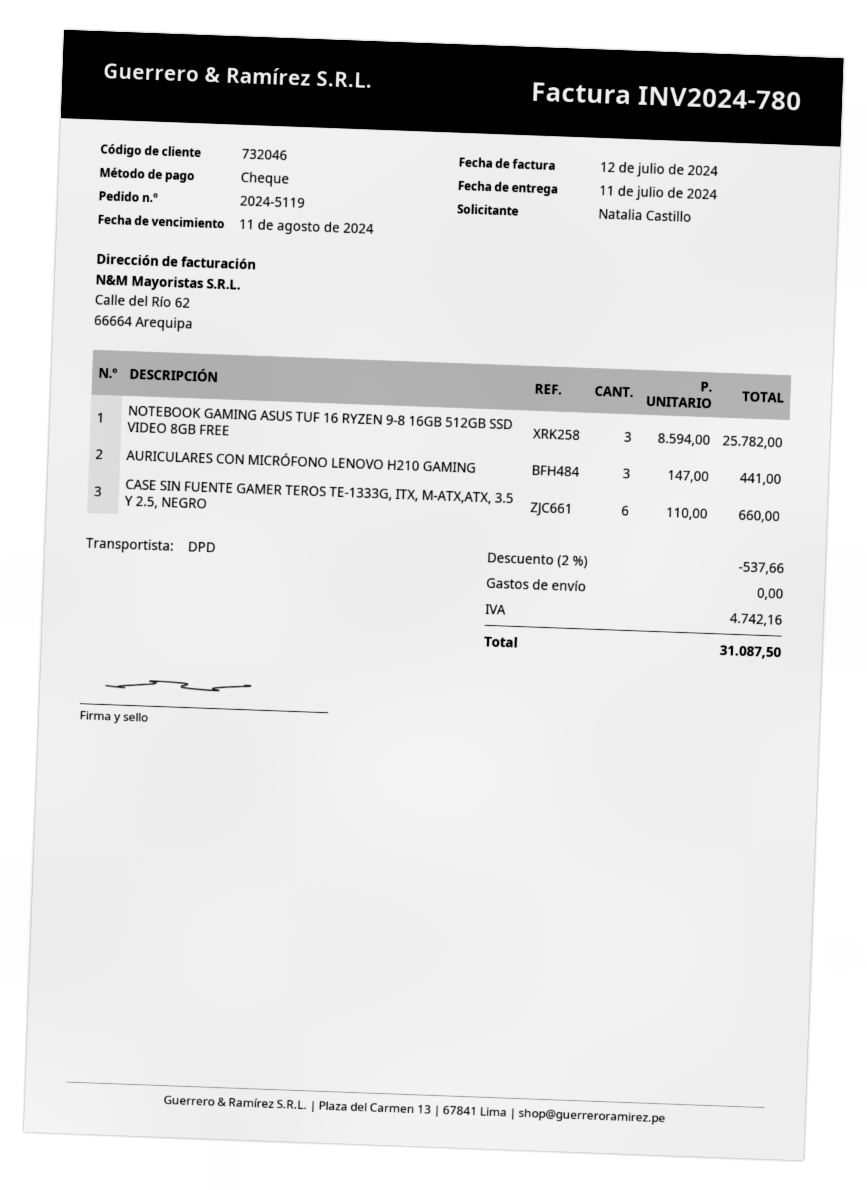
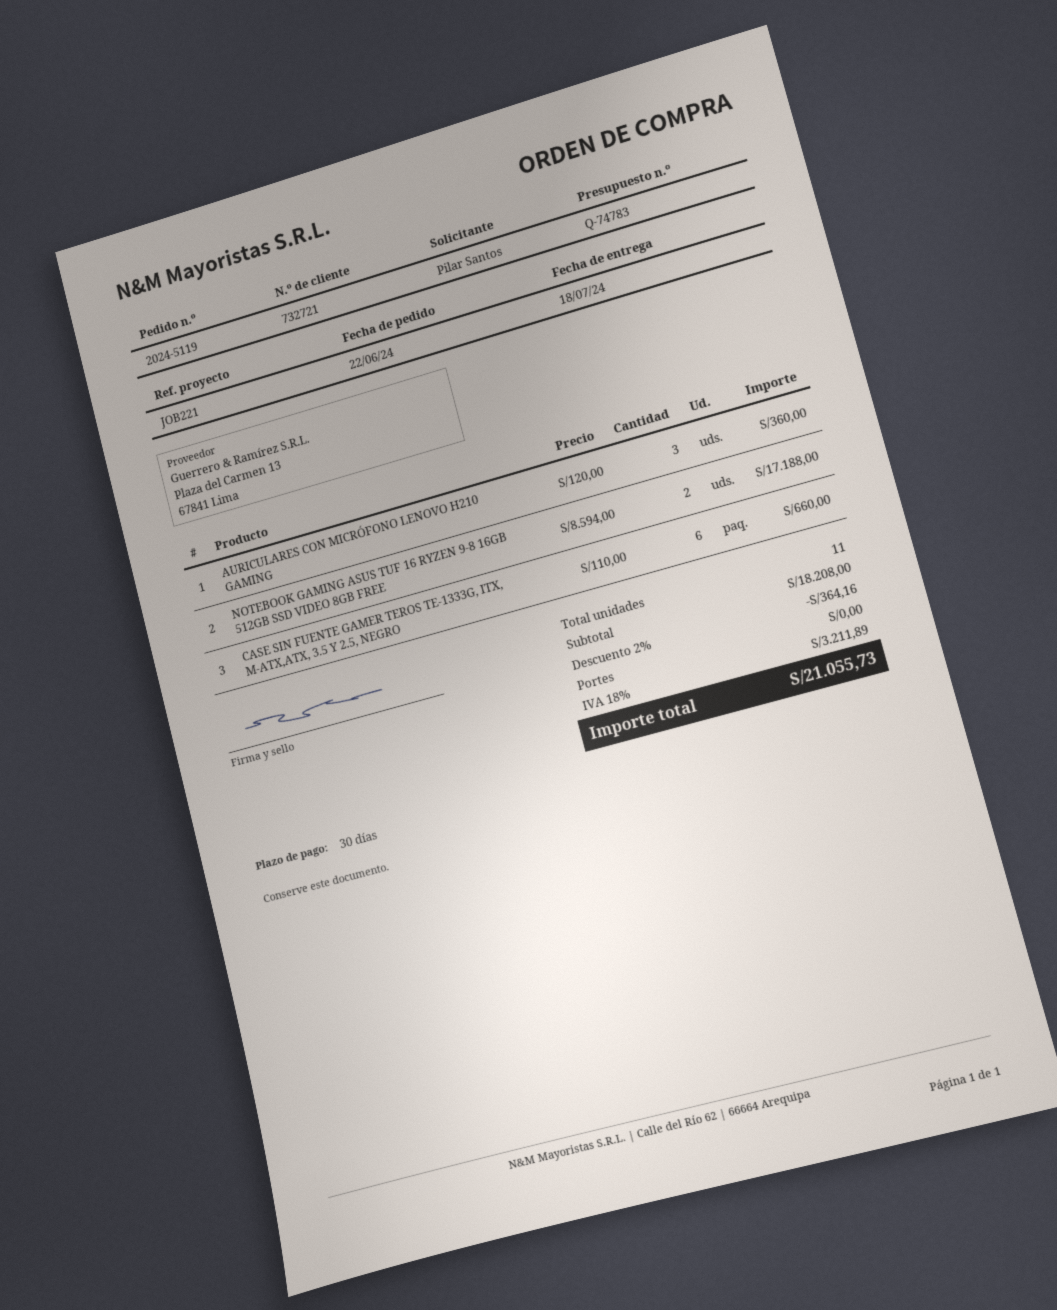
delivery date: 2024-07-11 -> 2024-07-18
customer number: 732046 -> 732721
ordered by: Natalia Castillo -> Pilar Santos
NOTEBOOK GAMING ASUS TUF 16 RYZEN 9-8 16GB 512GB SSD VIDEO 8GB FREE: 3 x 8594.00 = 25782.00 -> 2 x 8594.00 = 17188.00
AURICULARES CON MICRÓFONO LENOVO H210 GAMING: 3 x 147.00 = 441.00 -> 3 x 120.00 = 360.00
discount: 2% = 537.66 -> 2% = 364.16
tax: 4742.16 -> 3211.89
total: 31087.50 -> 21055.73

